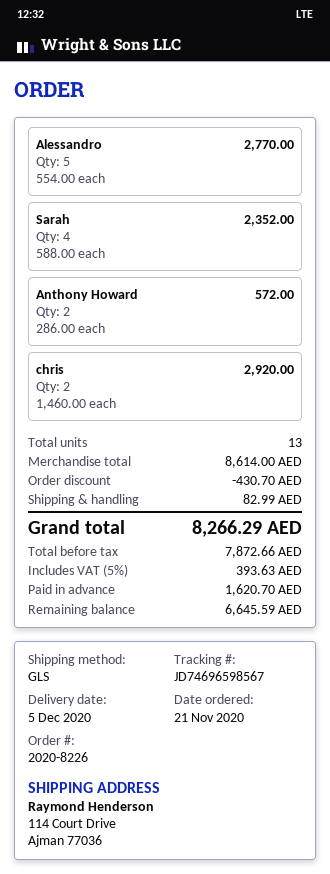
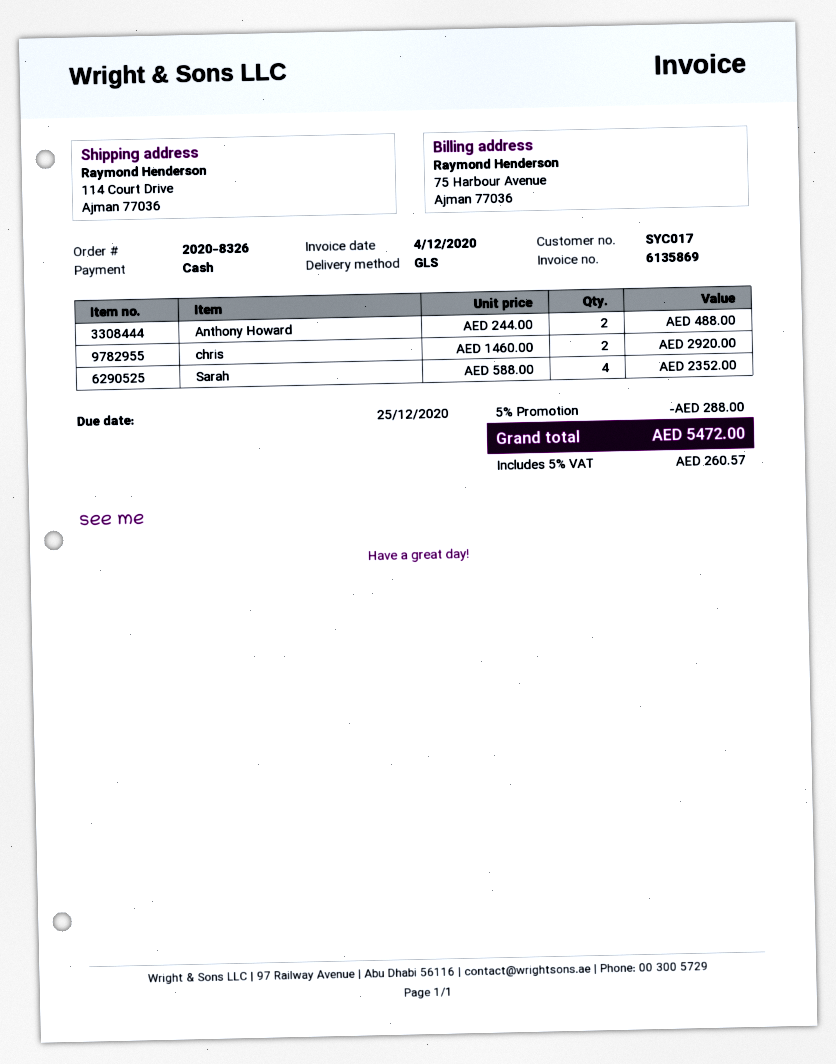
order number: 2020-8226 -> 2020-8326
Alessandro: 5 x 554.00 = 2770.00 -> none
Anthony Howard: 2 x 286.00 = 572.00 -> 2 x 244.00 = 488.00
discount: 430.70 -> 288.00
shipping: 82.99 -> none
tax: 5% = 393.63 -> 5% = 260.57
total: 8266.29 -> 5472.00

